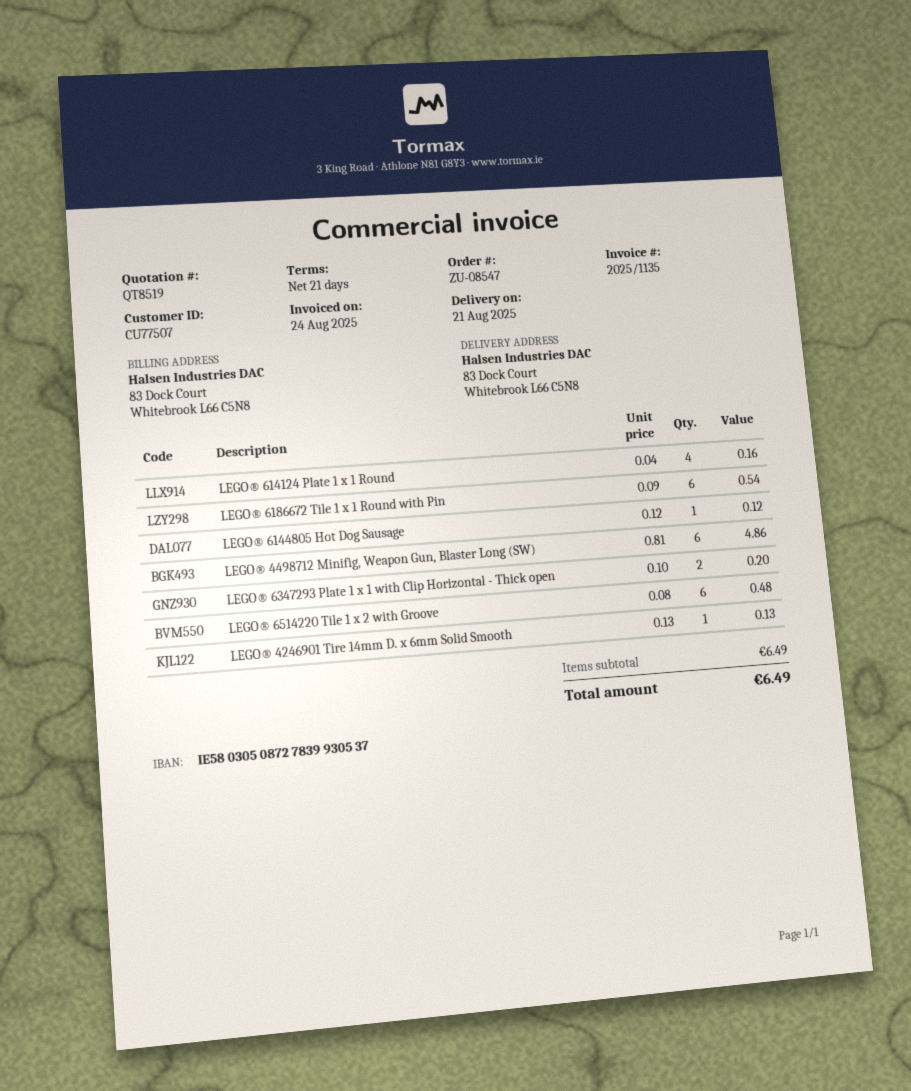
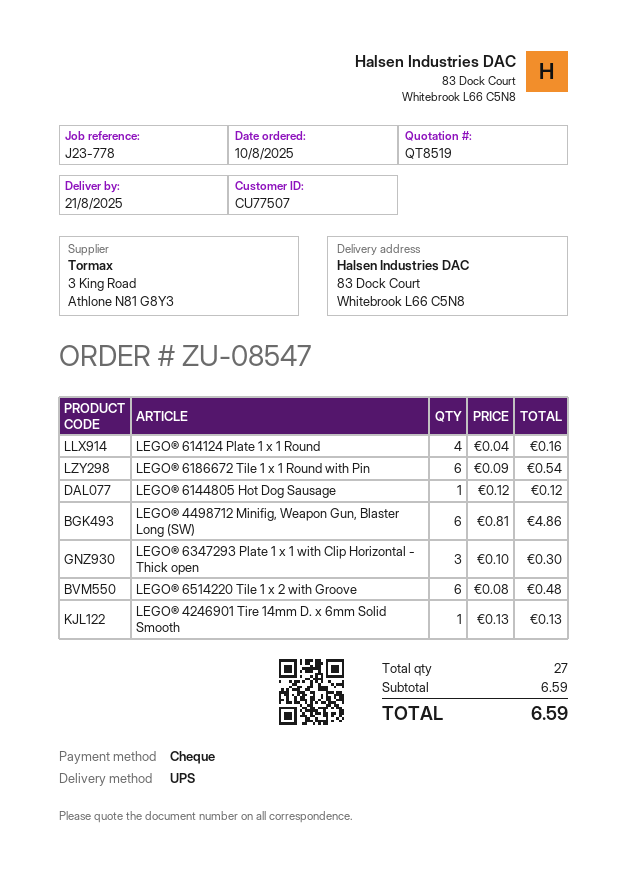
LEGO® 6347293 Plate 1 x 1 with Clip Horizontal - Thick open: 2 x 0.10 = 0.20 -> 3 x 0.10 = 0.30
subtotal: 6.49 -> 6.59
total: 6.49 -> 6.59

